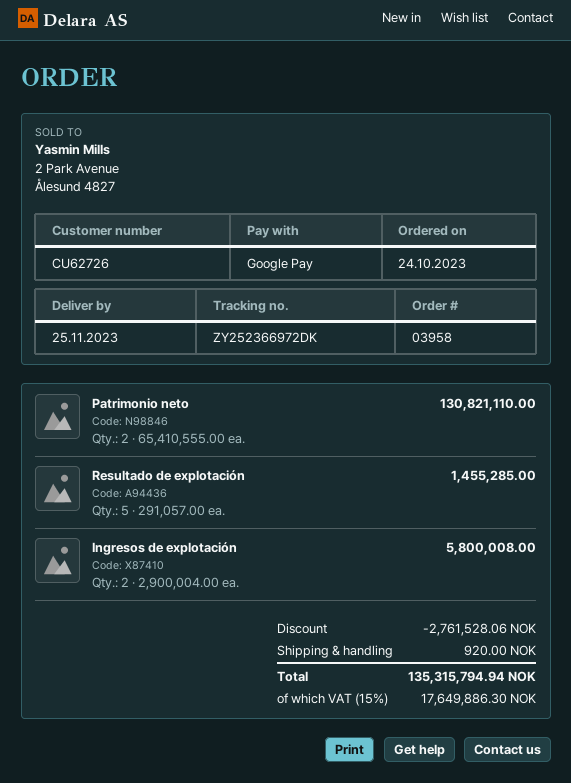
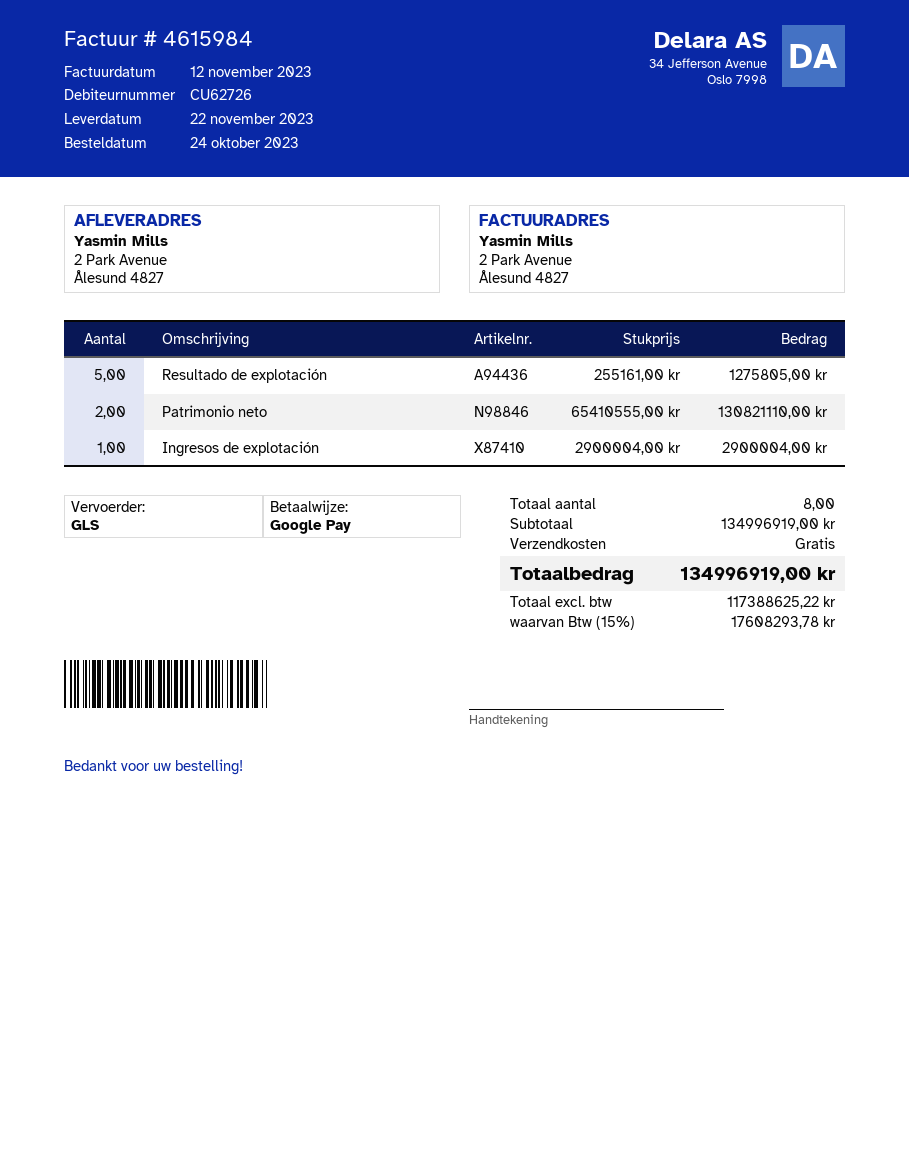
delivery date: 2023-11-25 -> 2023-11-22
Resultado de explotación: 5 x 291057.00 = 1455285.00 -> 5 x 255161.00 = 1275805.00
Ingresos de explotación: 2 x 2900004.00 = 5800008.00 -> 1 x 2900004.00 = 2900004.00
discount: 2761528.06 -> none
shipping: 920.00 -> 0.00
tax: 15% = 17649886.30 -> 15% = 17608293.78
total: 135315794.94 -> 134996919.00

